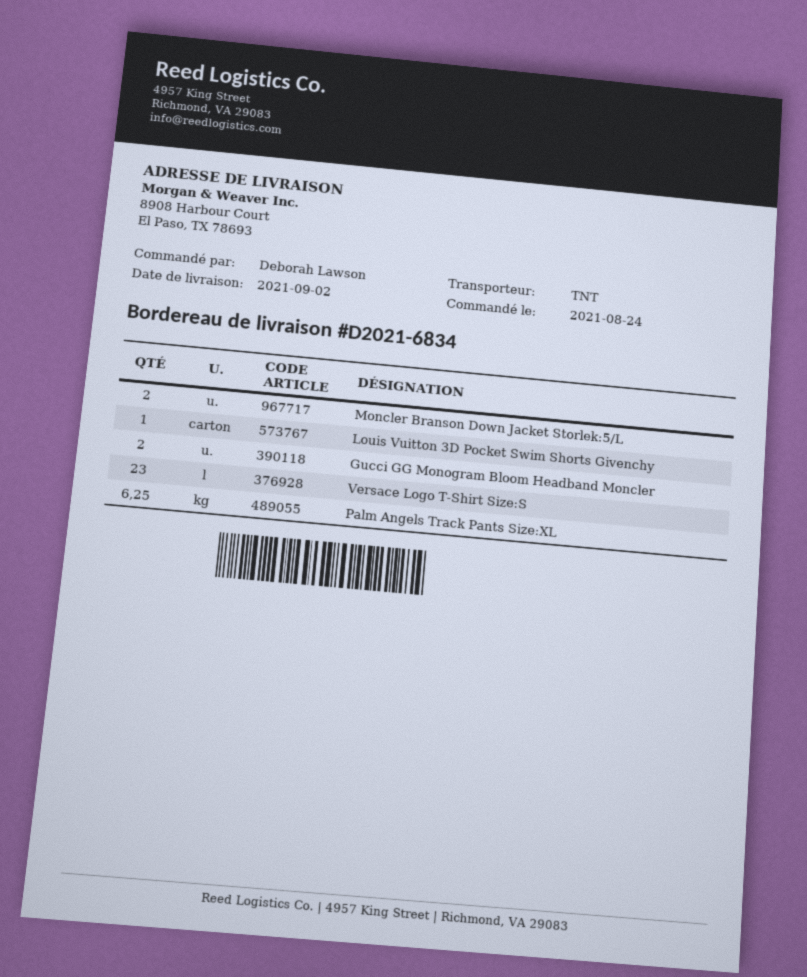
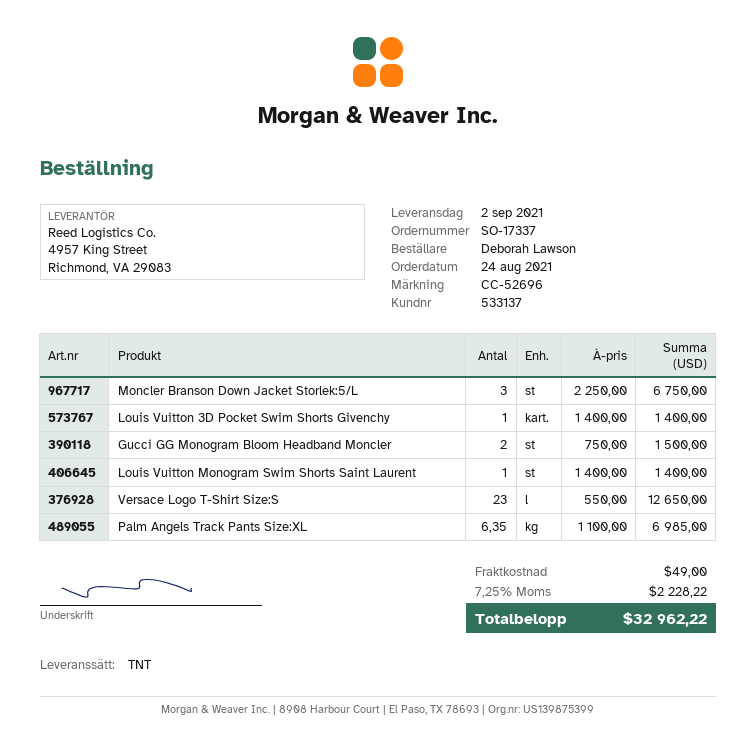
Moncler Branson Down Jacket Storlek:5/L: 2 -> 3
Palm Angels Track Pants Size:XL: 6.25 -> 6.35
Louis Vuitton Monogram Swim Shorts Saint Laurent: none -> 1

